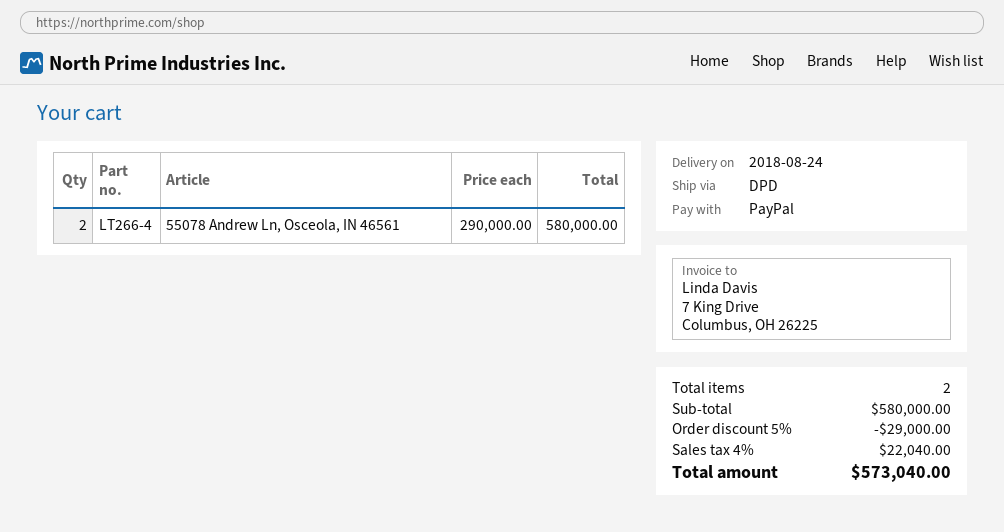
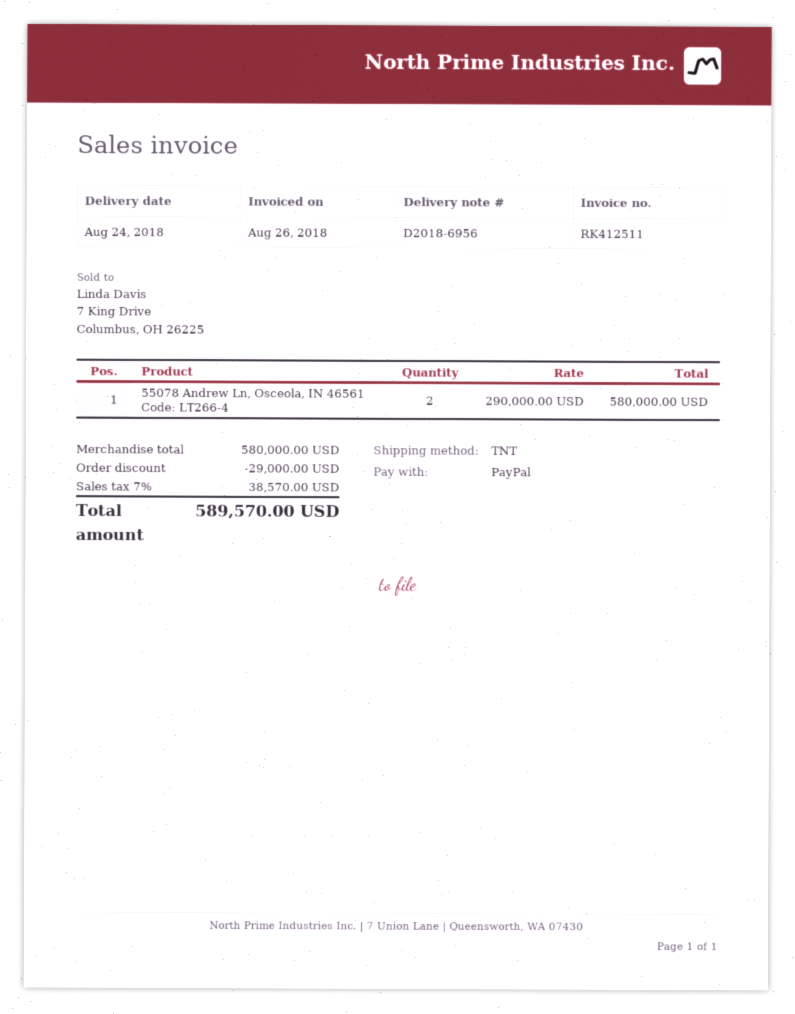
shipping method: DPD -> TNT
tax: 4% = 22040.00 -> 7% = 38570.00
total: 573040.00 -> 589570.00

